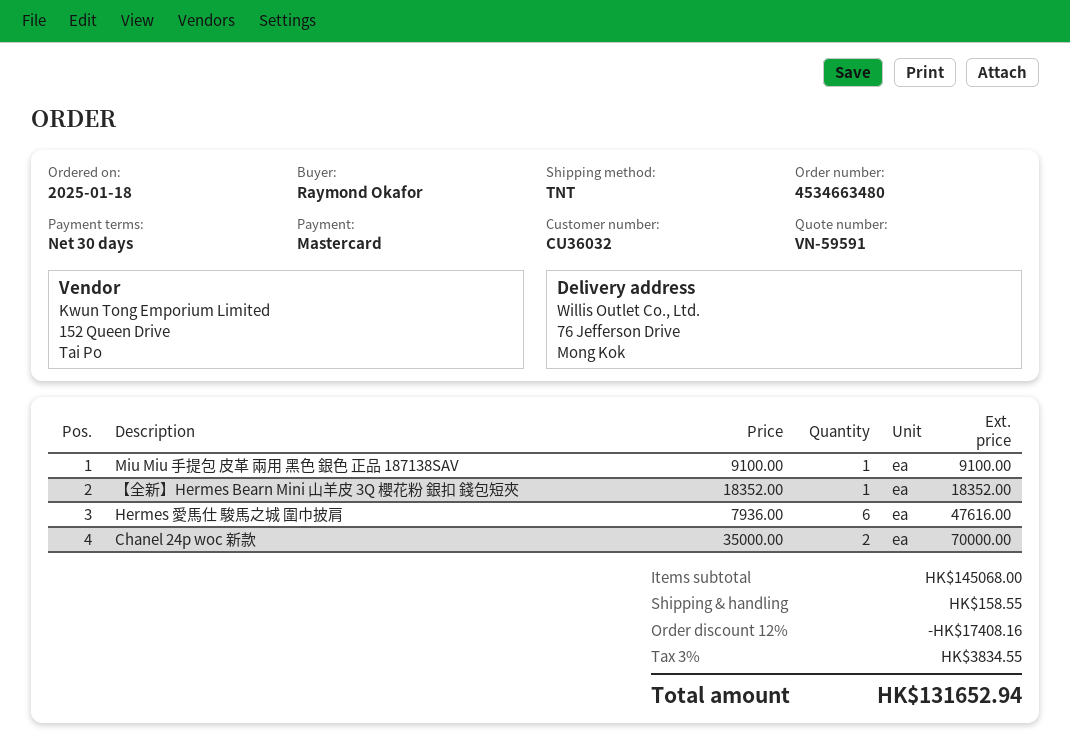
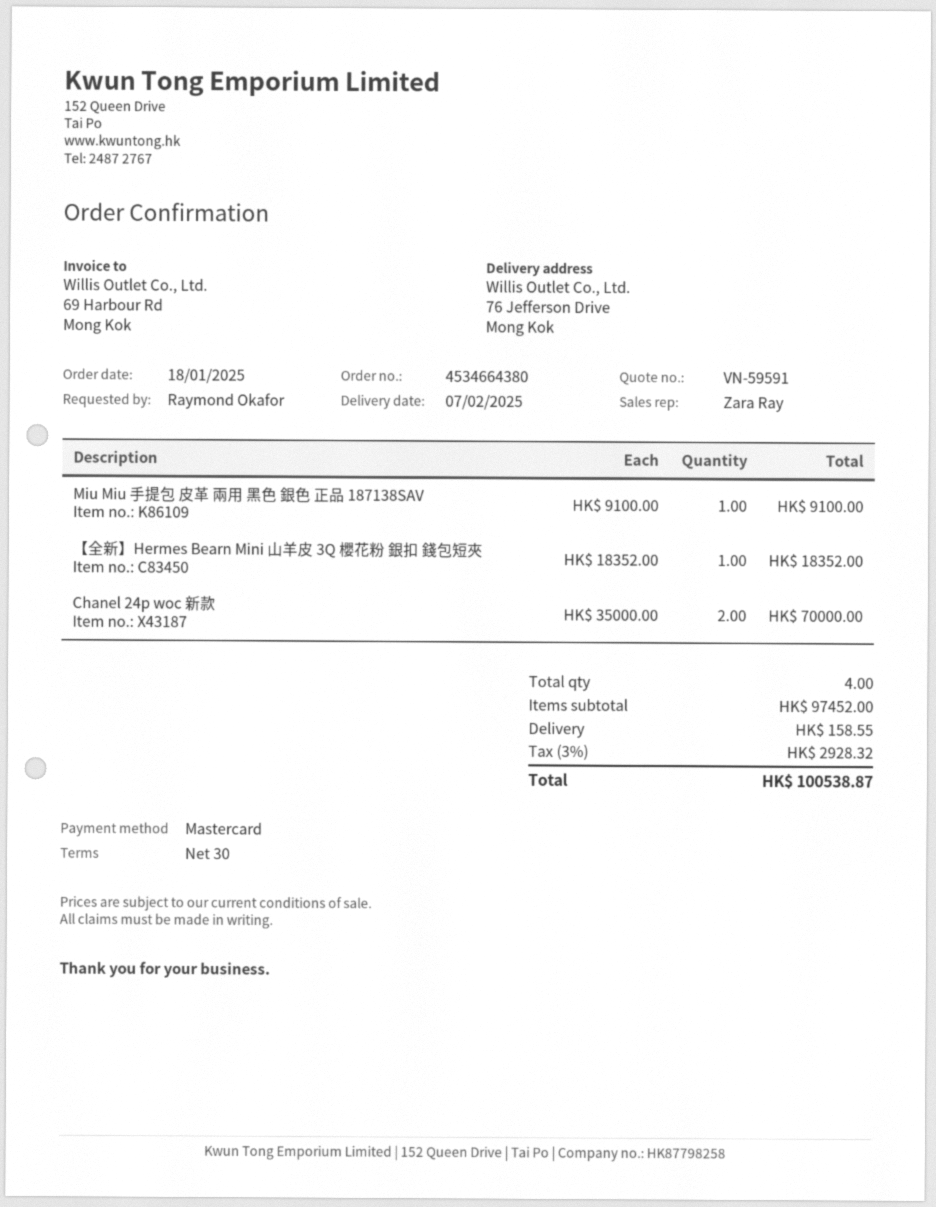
order number: 4534663480 -> 4534664380
Hermes 愛馬仕 駿馬之城 圍巾披肩: 6 x 7936.00 = 47616.00 -> none
subtotal: 145068.00 -> 97452.00
discount: 12% = 17408.16 -> none
tax: 3% = 3834.55 -> 3% = 2928.32
total: 131652.94 -> 100538.87

